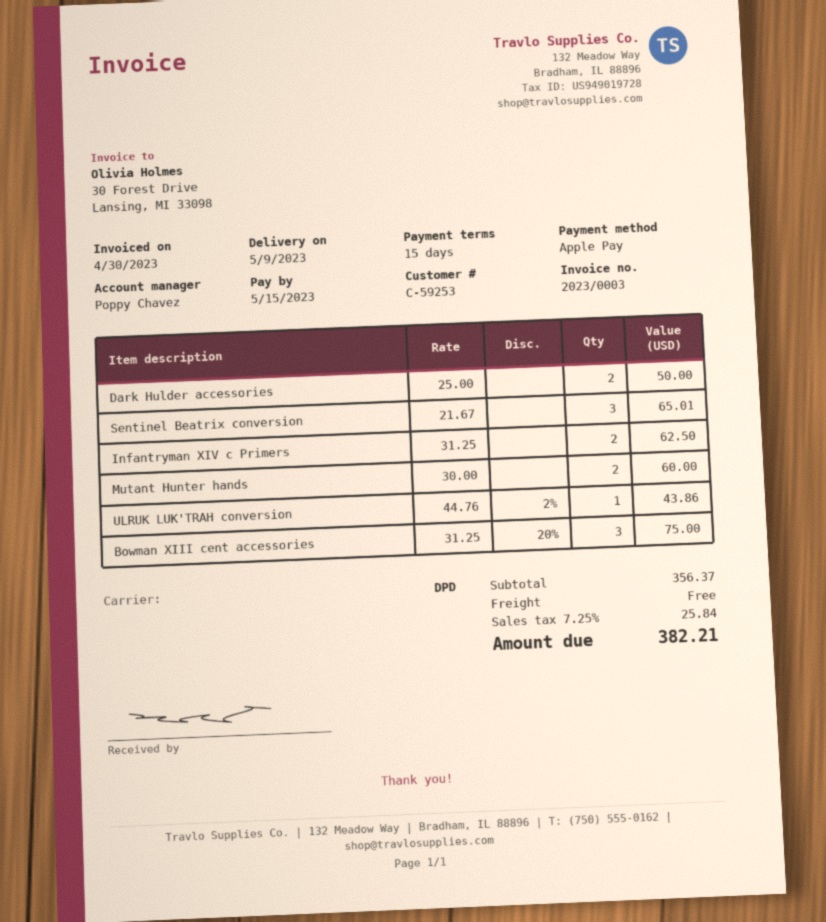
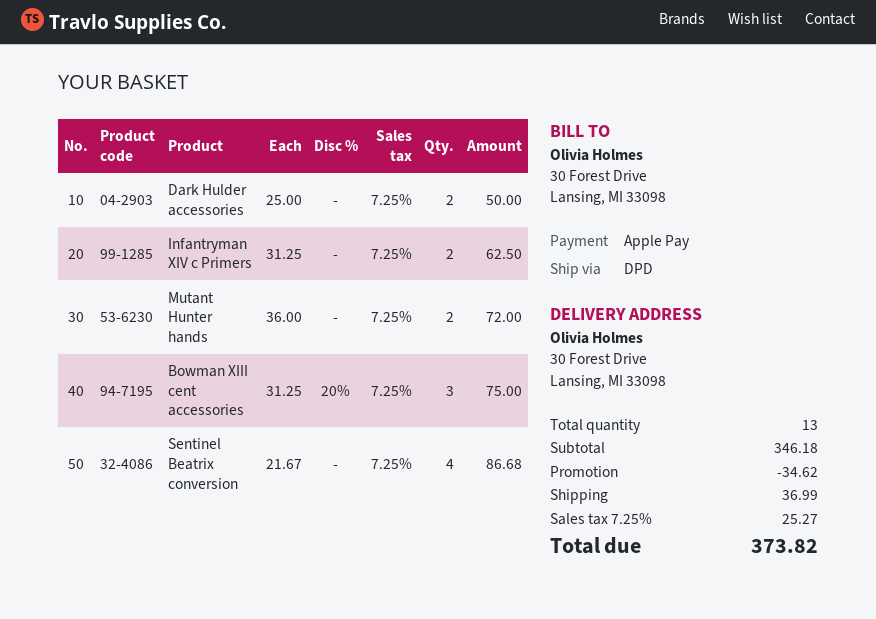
Sentinel Beatrix conversion: 3 x 21.67 = 65.01 -> 4 x 21.67 = 86.68
Mutant Hunter hands: 2 x 30.00 = 60.00 -> 2 x 36.00 = 72.00
ULRUK LUK'TRAH conversion: 1 x 44.76 - 2% = 43.86 -> none
subtotal: 356.37 -> 346.18
discount: none -> 34.62
shipping: 0.00 -> 36.99
tax: 7.25% = 25.84 -> 7.25% = 25.27
total: 382.21 -> 373.82

